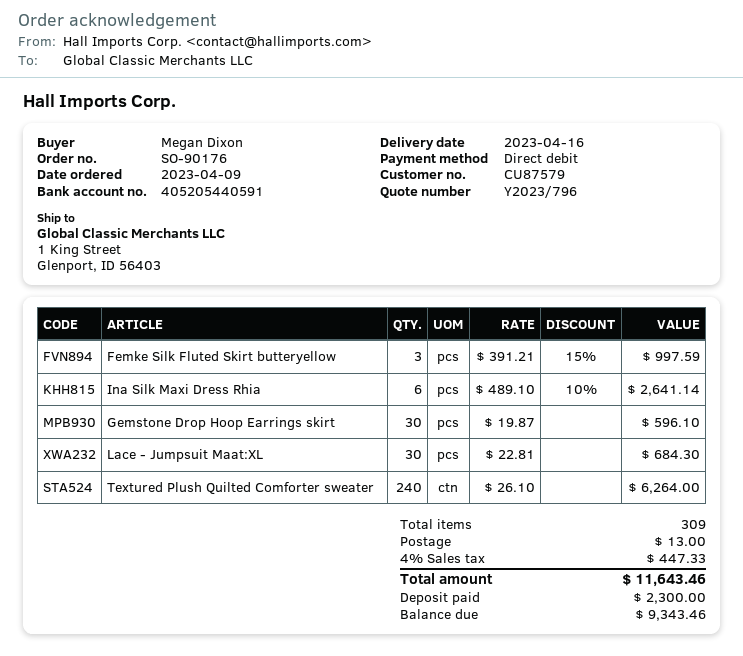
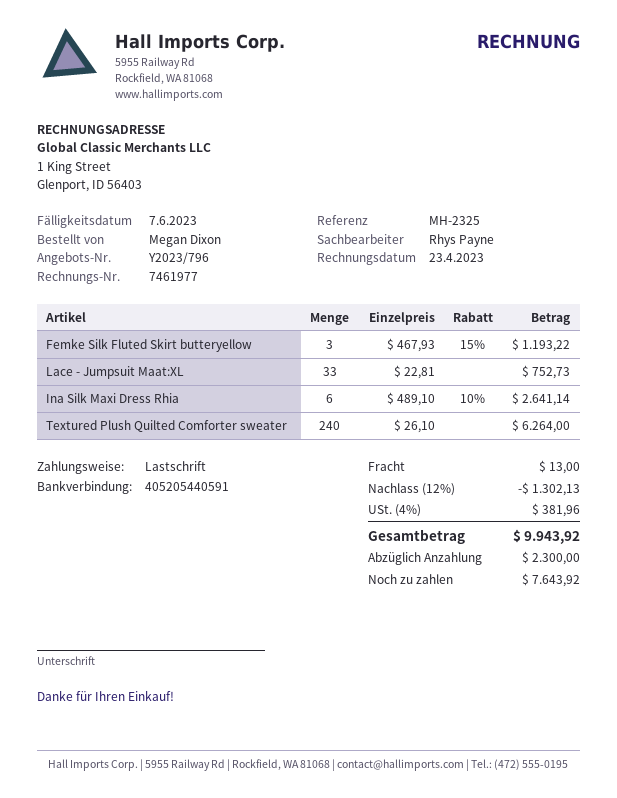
Femke Silk Fluted Skirt butteryellow: 3 x 391.21 - 15% = 997.59 -> 3 x 467.93 - 15% = 1193.22
Gemstone Drop Hoop Earrings skirt: 30 x 19.87 = 596.10 -> none
Lace - Jumpsuit Maat:XL: 30 x 22.81 = 684.30 -> 33 x 22.81 = 752.73
discount: none -> 12% = 1302.13
tax: 4% = 447.33 -> 4% = 381.96
total: 11643.46 -> 9943.92
balance: 9343.46 -> 7643.92

